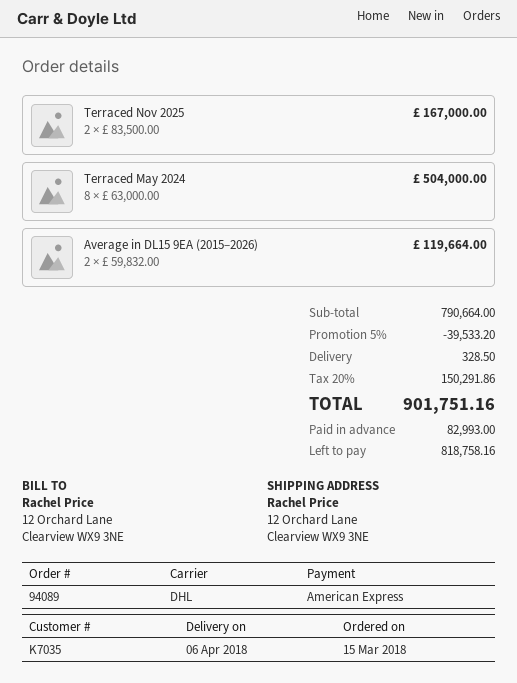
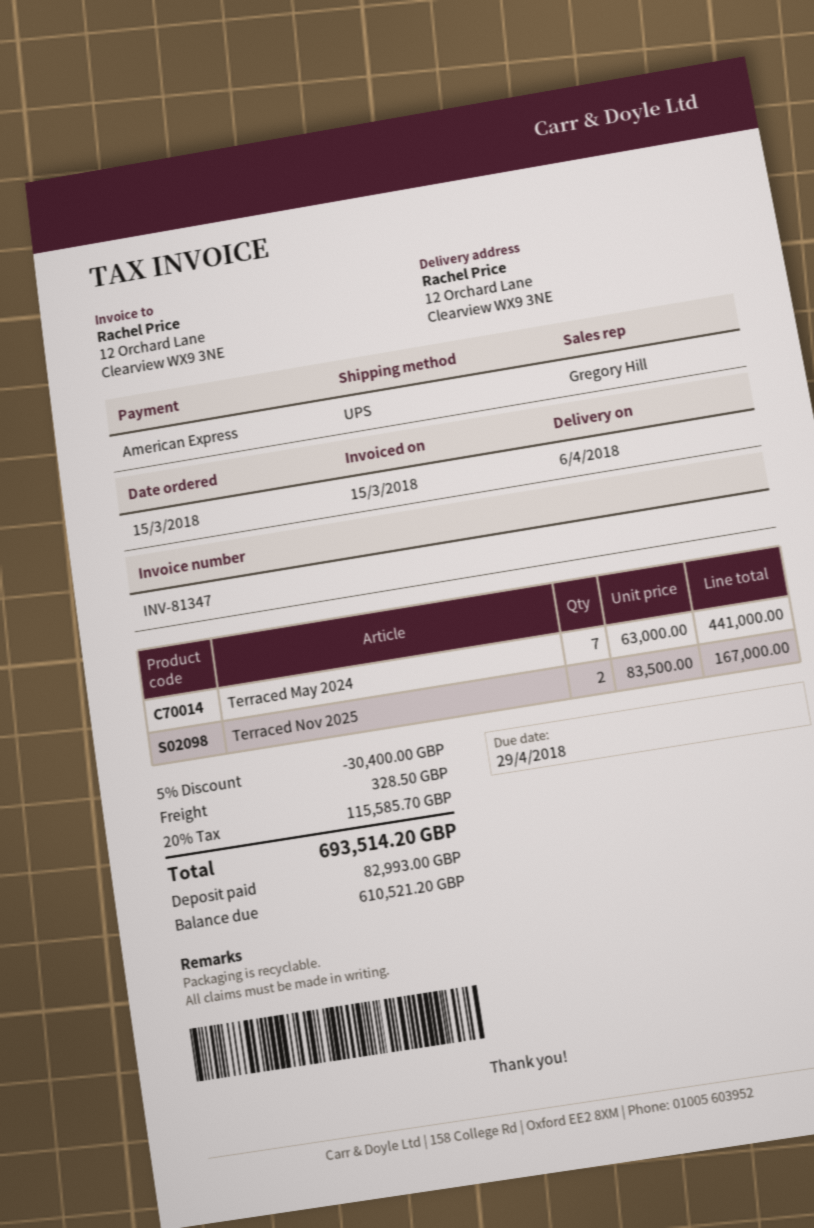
shipping method: DHL -> UPS
Terraced May 2024: 8 x 63000.00 = 504000.00 -> 7 x 63000.00 = 441000.00
Average in DL15 9EA (2015–2026): 2 x 59832.00 = 119664.00 -> none
discount: 5% = 39533.20 -> 5% = 30400.00
tax: 20% = 150291.86 -> 20% = 115585.70
total: 901751.16 -> 693514.20
balance: 818758.16 -> 610521.20

